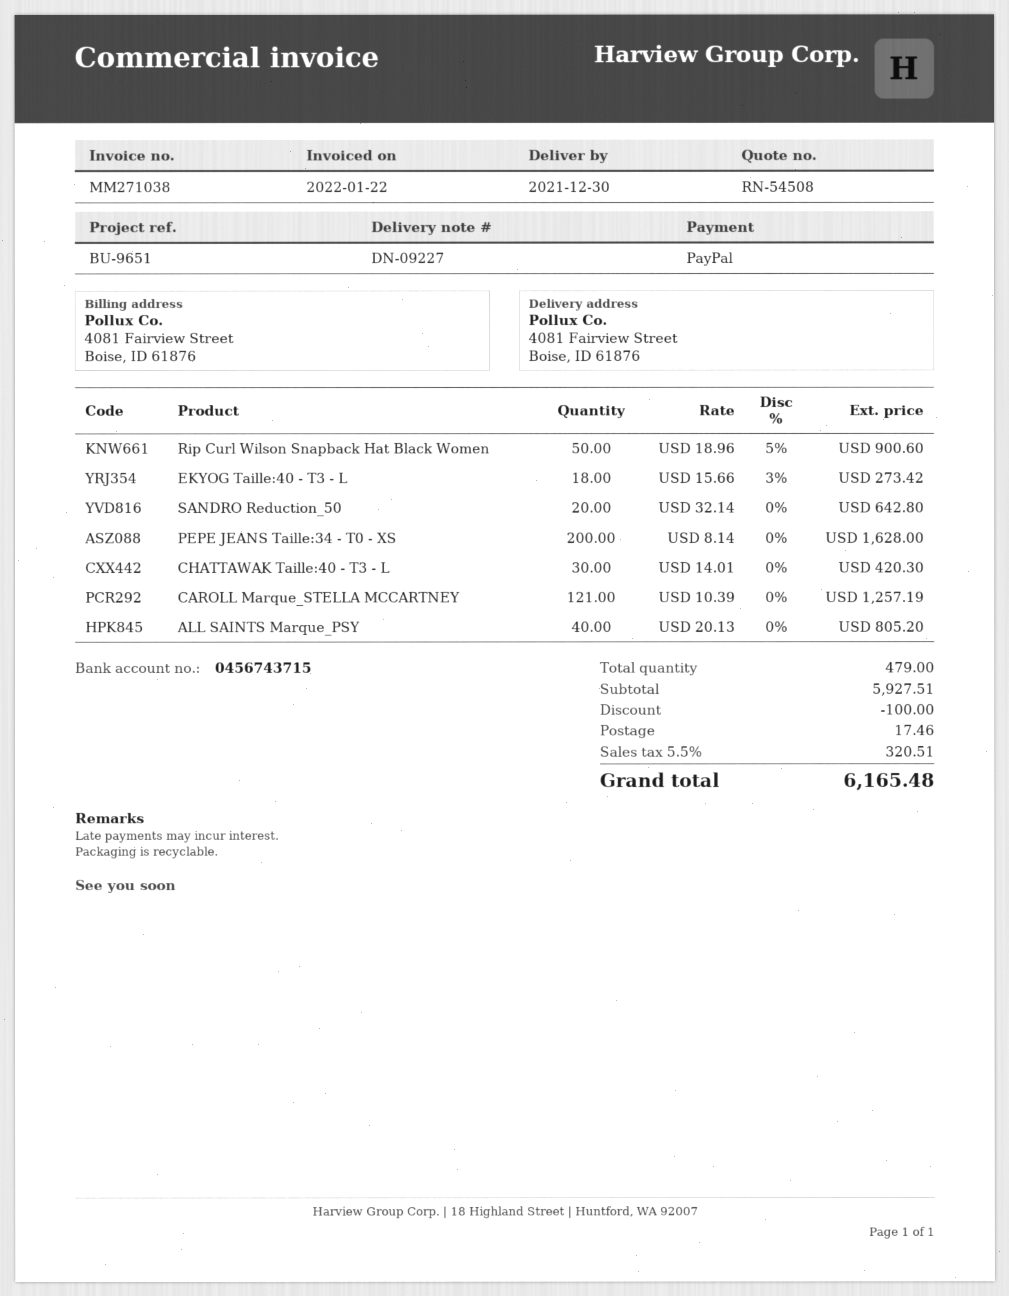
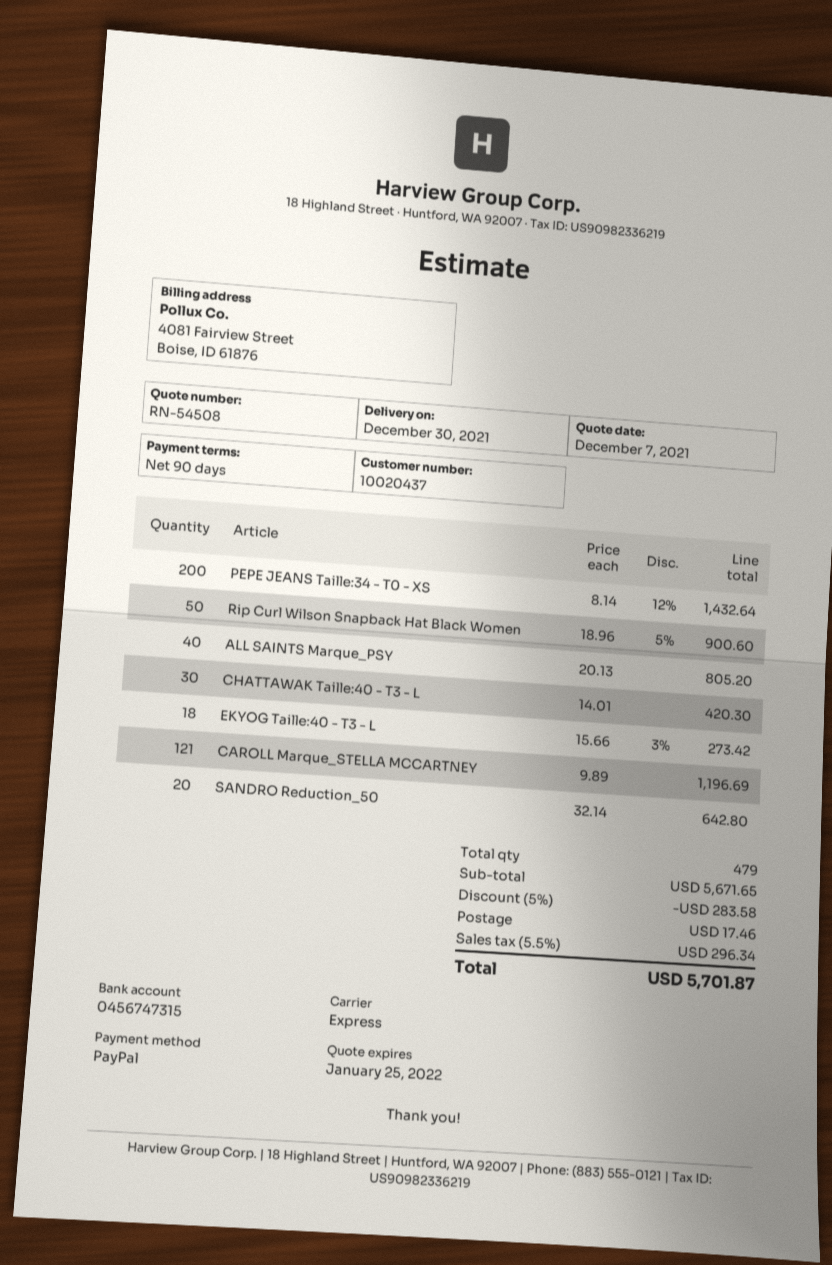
bank account: 0456743715 -> 0456747315
PEPE JEANS Taille:34 - T0 - XS: 200 x 8.14 = 1628.00 -> 200 x 8.14 - 12% = 1432.64
CAROLL Marque_STELLA MCCARTNEY: 121 x 10.39 = 1257.19 -> 121 x 9.89 = 1196.69
subtotal: 5927.51 -> 5671.65
discount: 100.00 -> 283.58
tax: 5.5% = 320.51 -> 5.5% = 296.34
total: 6165.48 -> 5701.87

